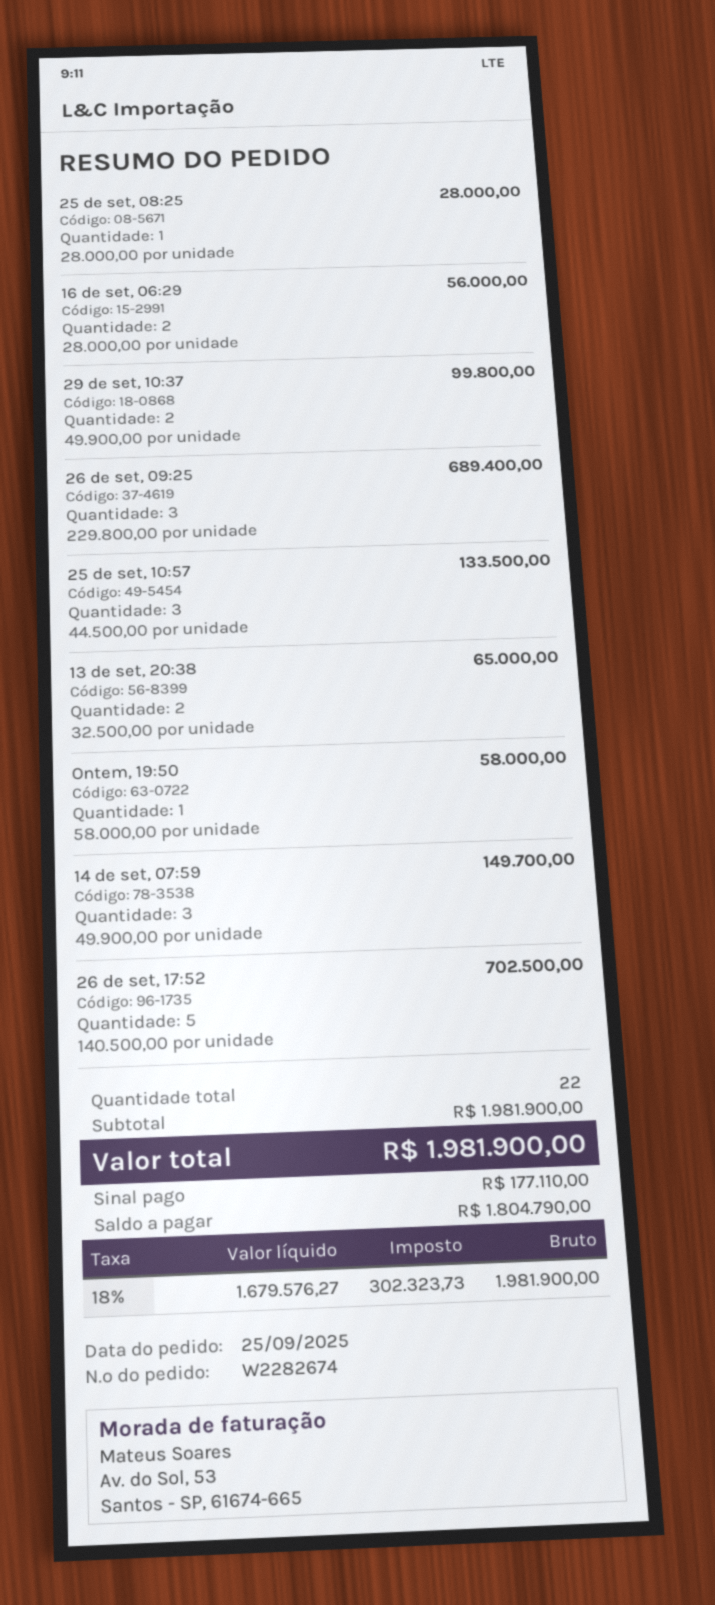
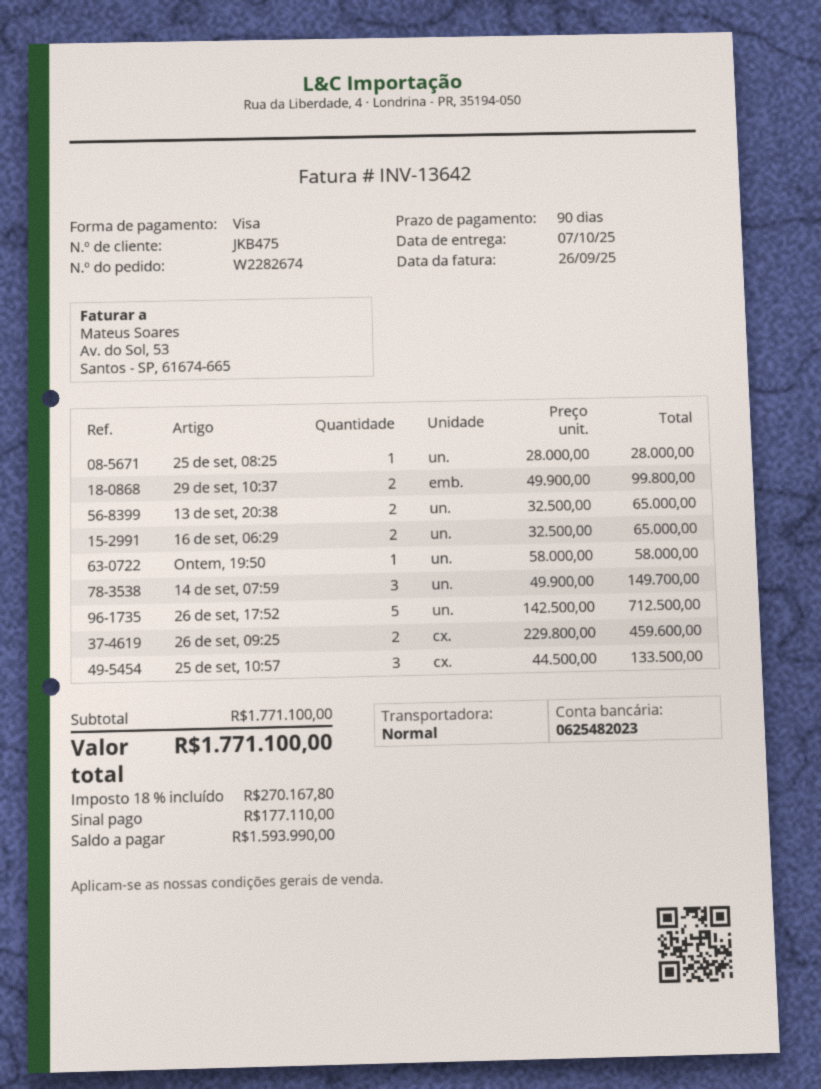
16 de set, 06:29: 2 x 28000.00 = 56000.00 -> 2 x 32500.00 = 65000.00
26 de set, 09:25: 3 x 229800.00 = 689400.00 -> 2 x 229800.00 = 459600.00
26 de set, 17:52: 5 x 140500.00 = 702500.00 -> 5 x 142500.00 = 712500.00
subtotal: 1981900.00 -> 1771100.00
tax: 18% = 302323.73 -> 18% = 270167.80
total: 1981900.00 -> 1771100.00
balance: 1804790.00 -> 1593990.00

